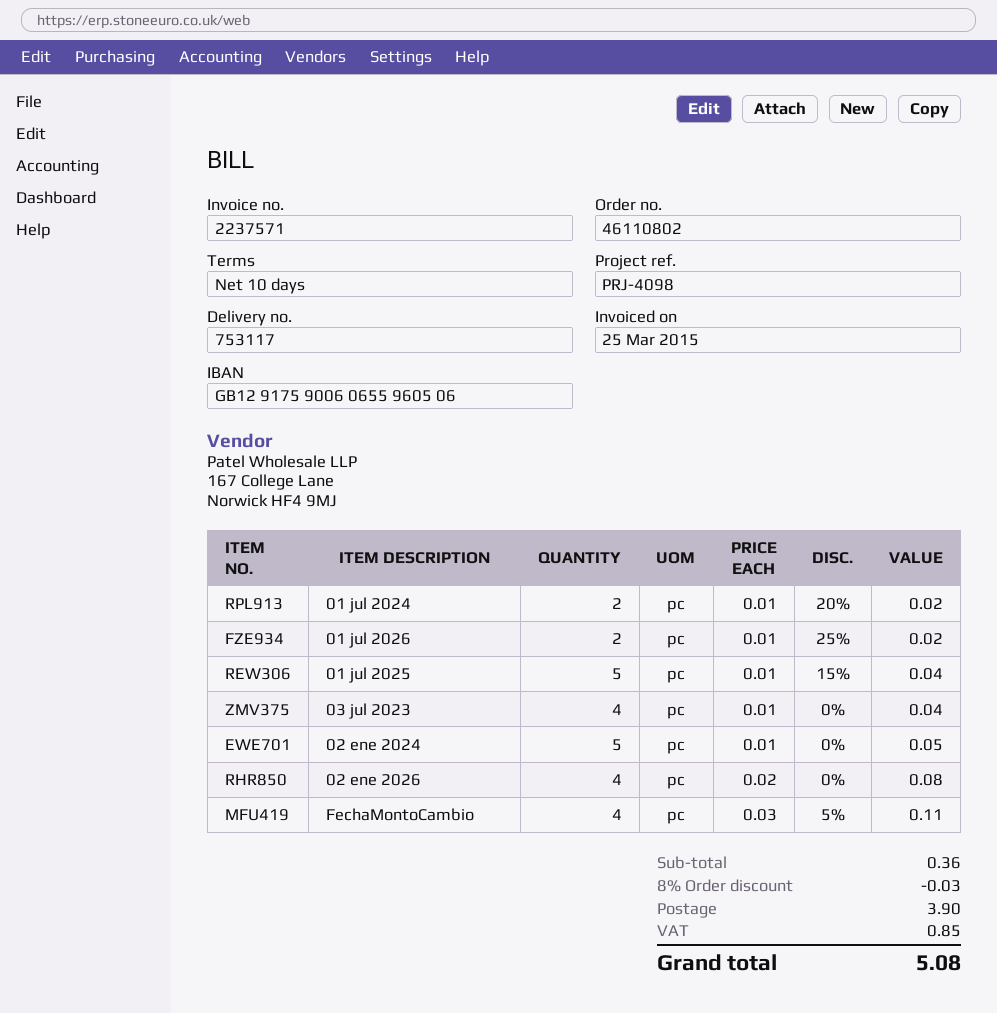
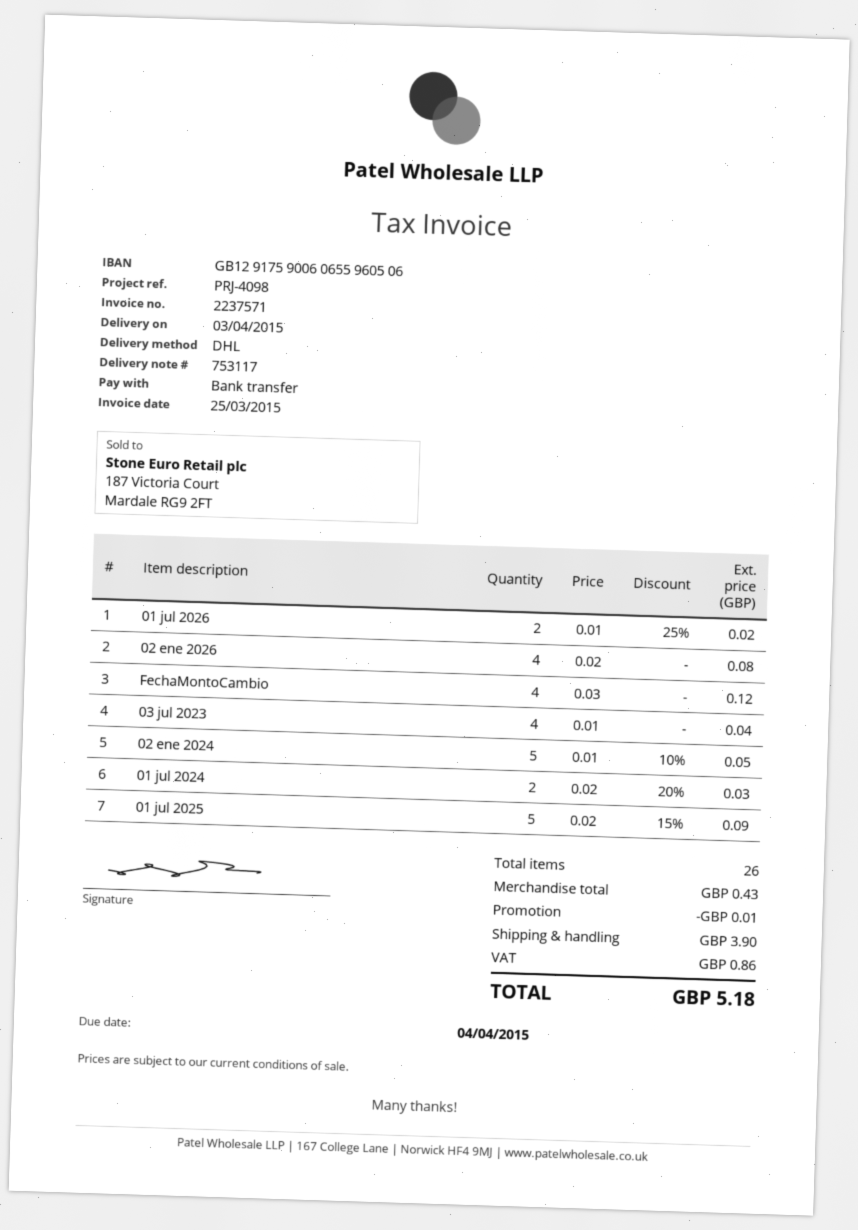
01 jul 2024: 2 x 0.01 - 20% = 0.02 -> 2 x 0.02 - 20% = 0.03
01 jul 2025: 5 x 0.01 - 15% = 0.04 -> 5 x 0.02 - 15% = 0.09
02 ene 2024: 5 x 0.01 = 0.05 -> 5 x 0.01 - 10% = 0.05
FechaMontoCambio: 4 x 0.03 - 5% = 0.11 -> 4 x 0.03 = 0.12
subtotal: 0.36 -> 0.43
discount: 0.03 -> 0.01
tax: 0.85 -> 0.86
total: 5.08 -> 5.18

